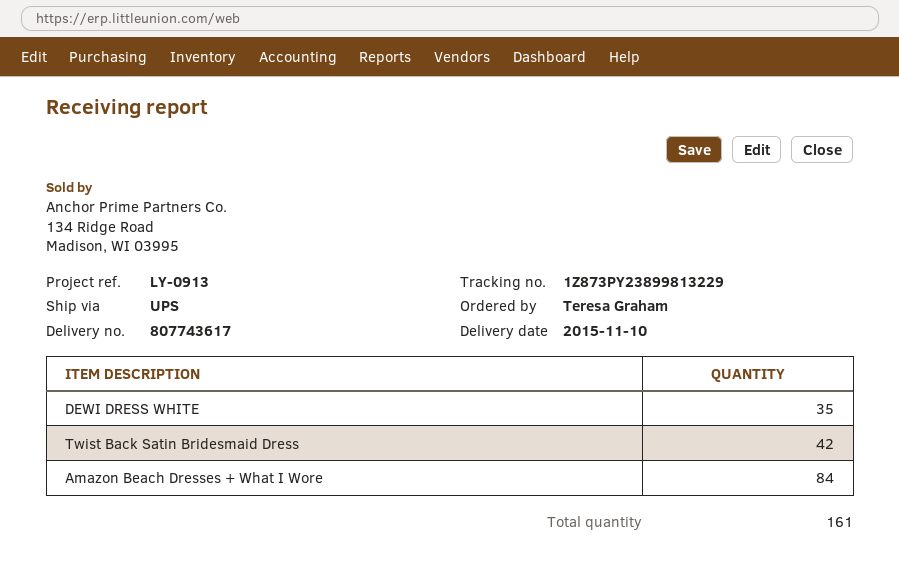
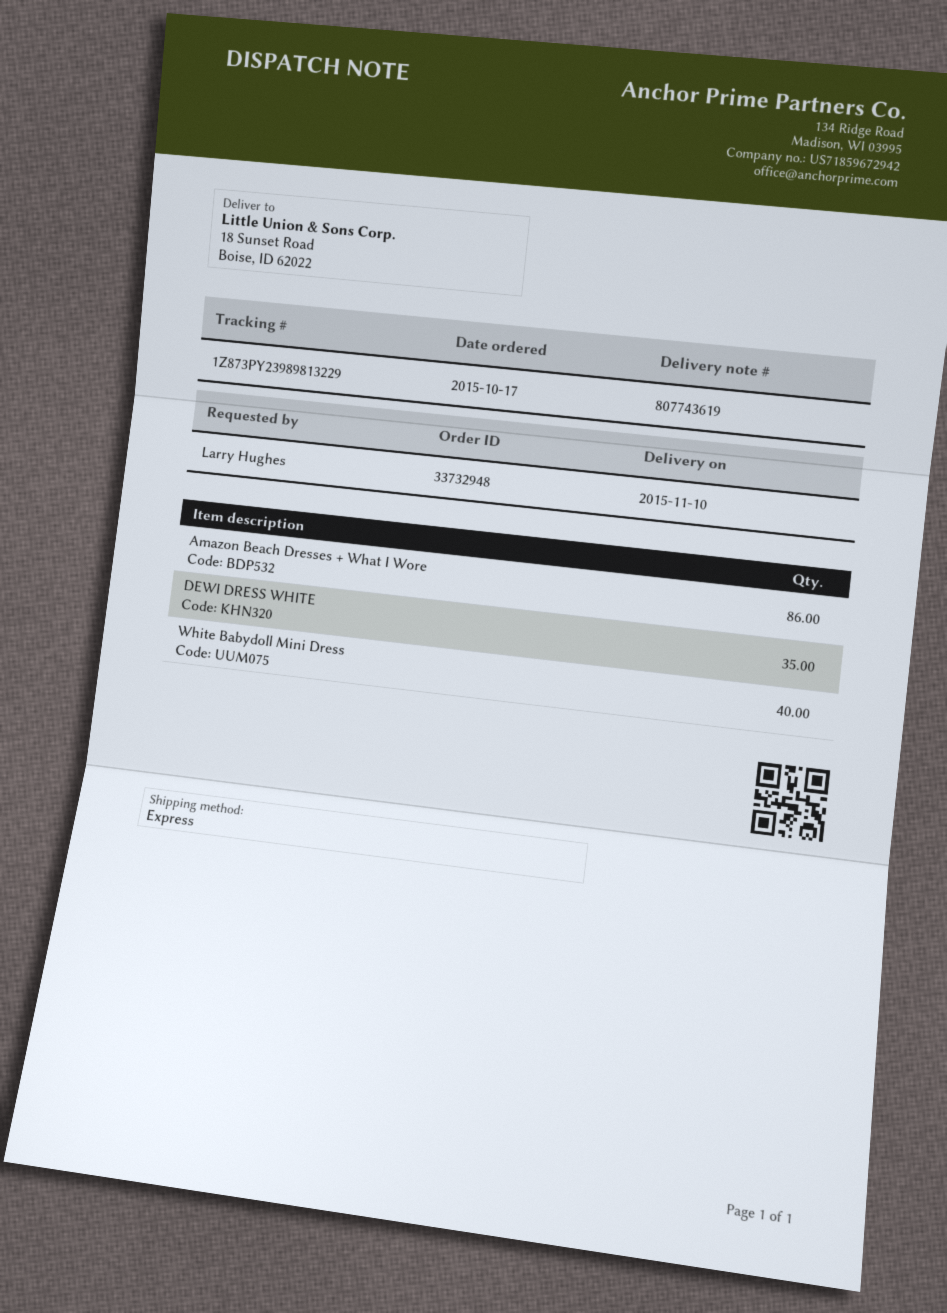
delivery note number: 807743617 -> 807743619
ordered by: Teresa Graham -> Larry Hughes
shipping method: UPS -> express
tracking number: 1Z873PY23899813229 -> 1Z873PY23989813229
Twist Back Satin Bridesmaid Dress: 42 -> none
Amazon Beach Dresses + What I Wore: 84 -> 86
White Babydoll Mini Dress: none -> 40

